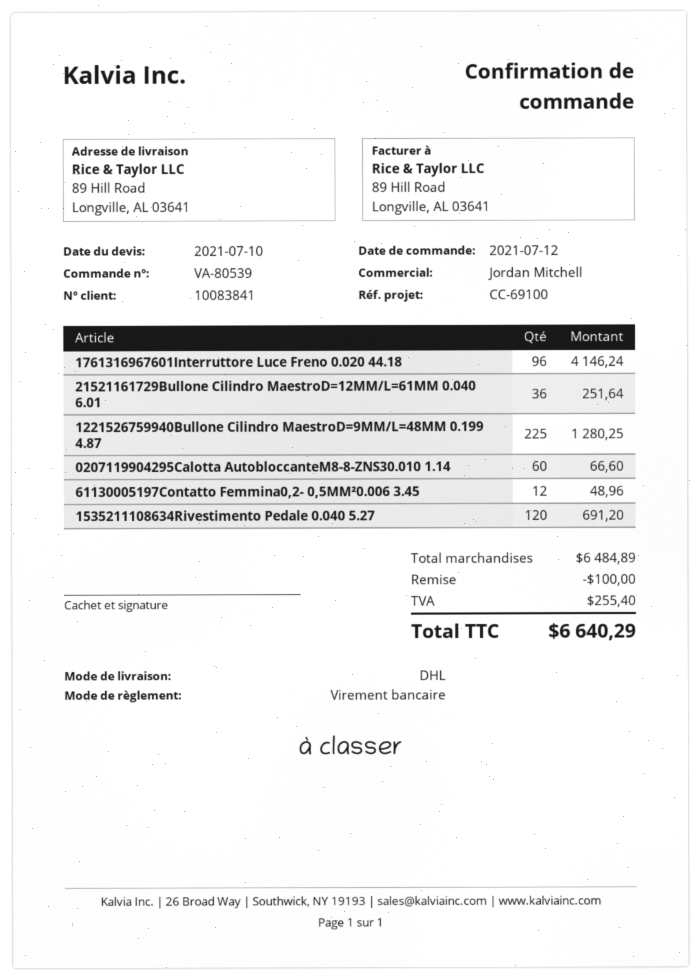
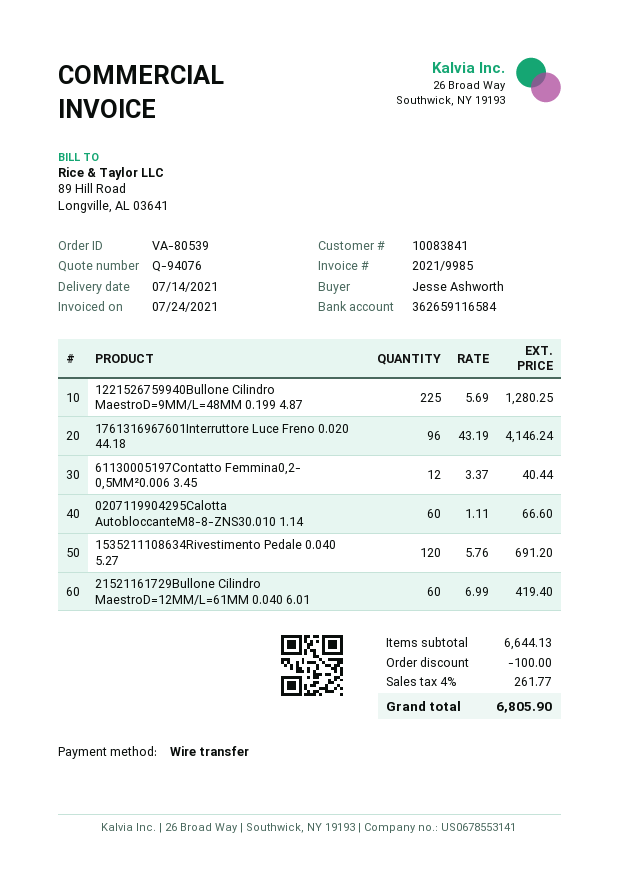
21521161729Bullone Cilindro MaestroD=12MM/L=61MM 0.040 6.01: 36 for 251.64 -> 60 for 419.40
61130005197Contatto Femmina0,2- 0,5MM²0.006 3.45: 12 for 48.96 -> 12 for 40.44
subtotal: 6484.89 -> 6644.13
tax: 255.40 -> 261.77
total: 6640.29 -> 6805.90

